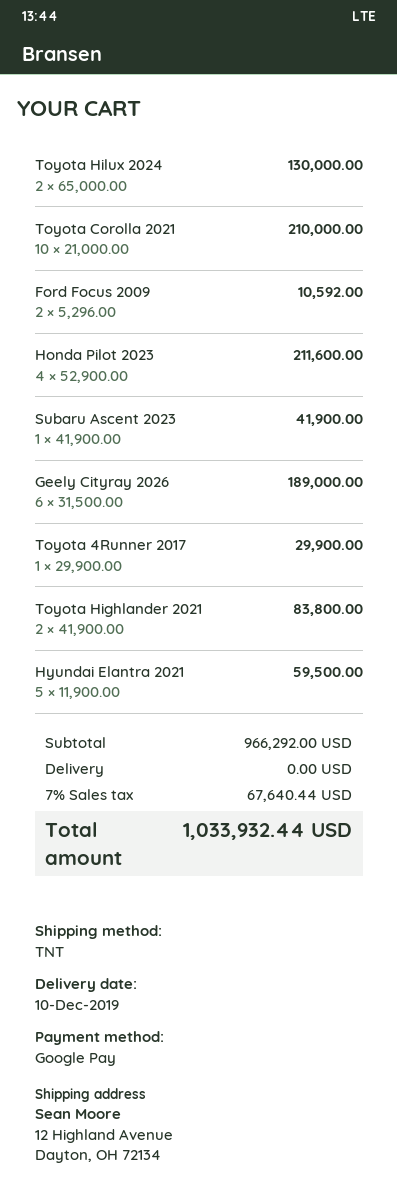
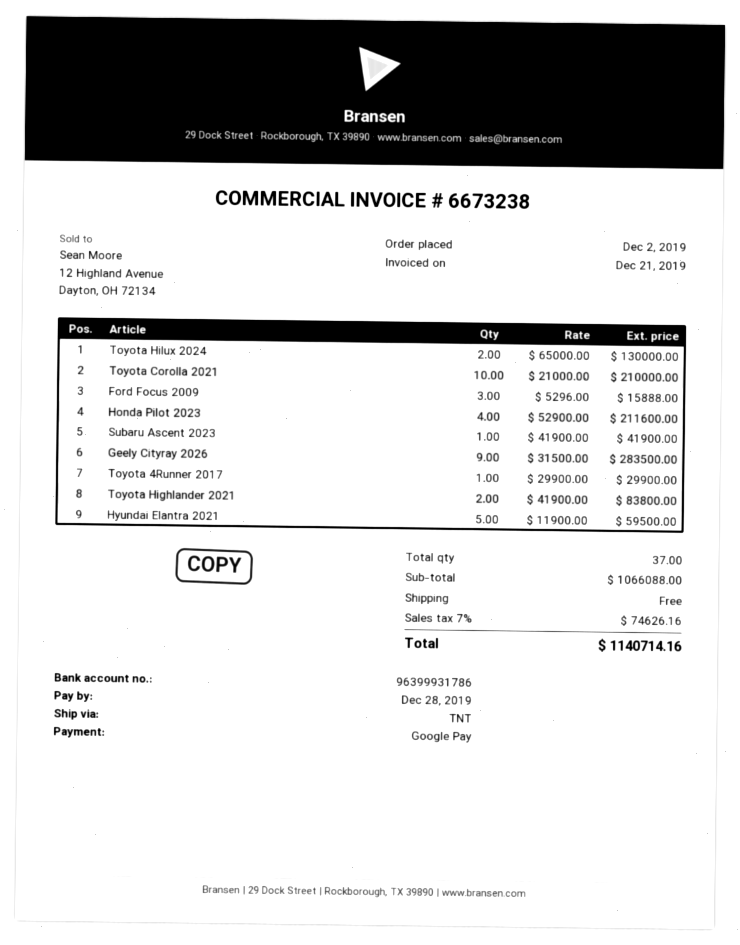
Ford Focus 2009: 2 x 5296.00 = 10592.00 -> 3 x 5296.00 = 15888.00
Geely Cityray 2026: 6 x 31500.00 = 189000.00 -> 9 x 31500.00 = 283500.00
subtotal: 966292.00 -> 1066088.00
tax: 7% = 67640.44 -> 7% = 74626.16
total: 1033932.44 -> 1140714.16

